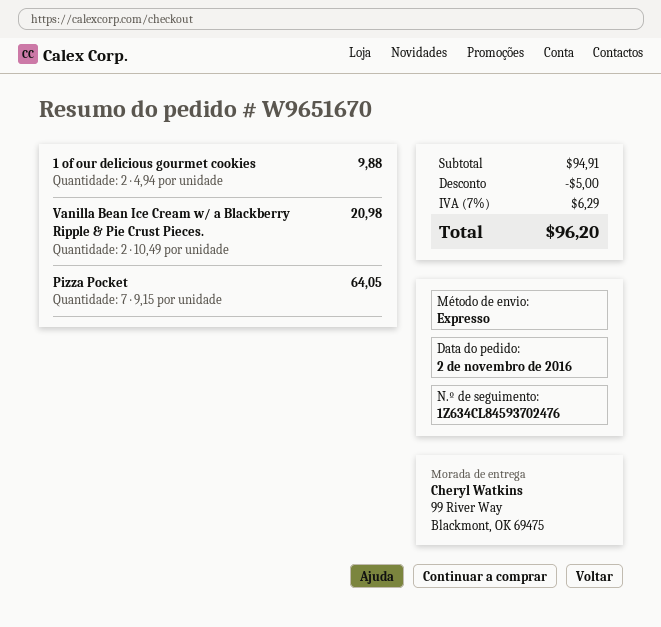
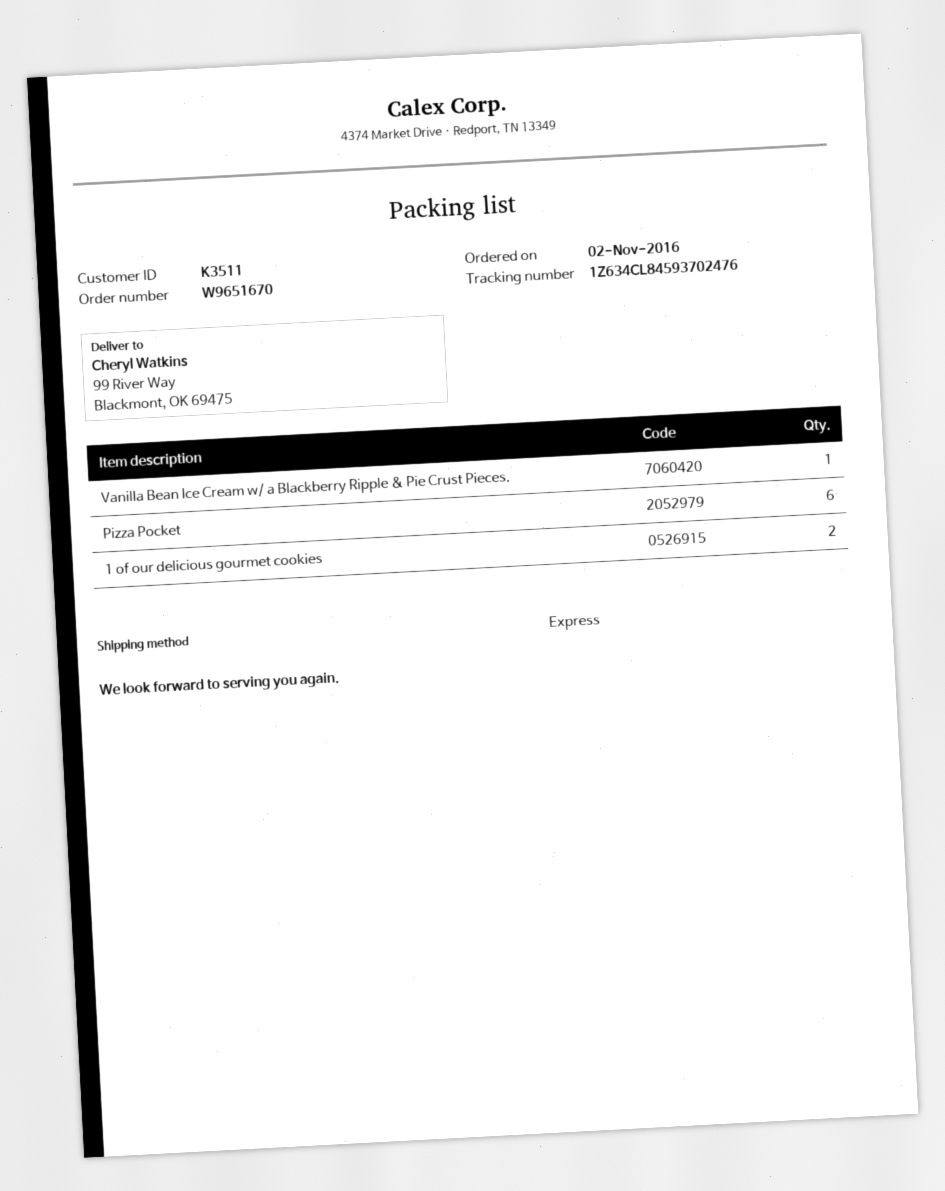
Vanilla Bean Ice Cream w/ a Blackberry Ripple & Pie Crust Pieces.: 2 -> 1
Pizza Pocket: 7 -> 6

